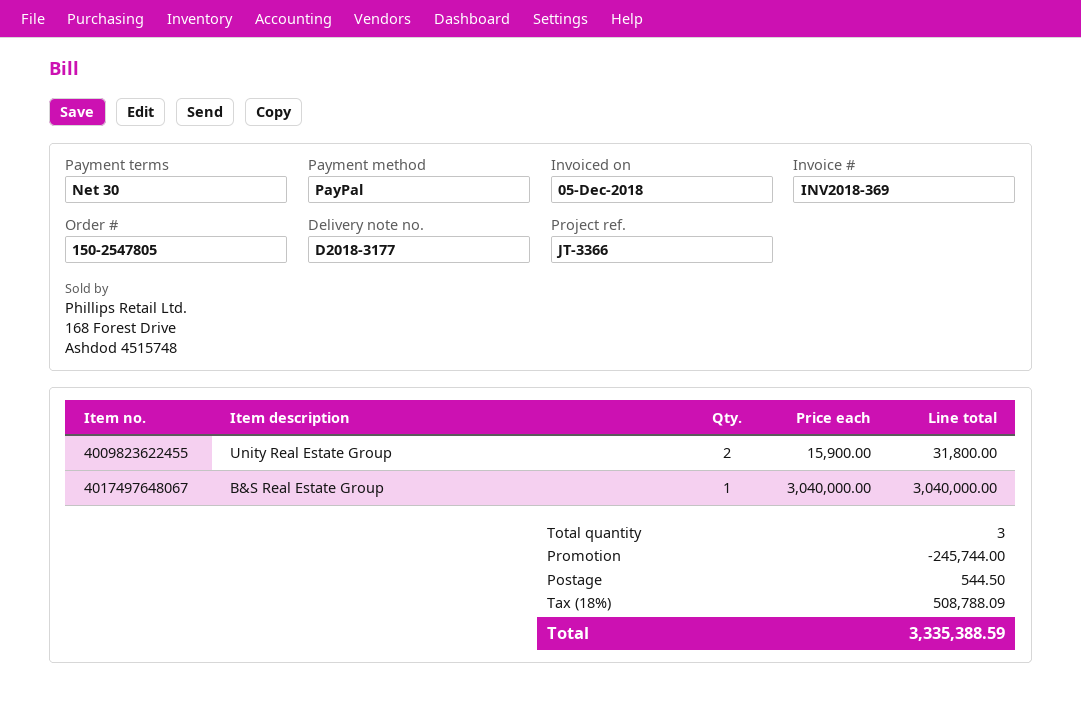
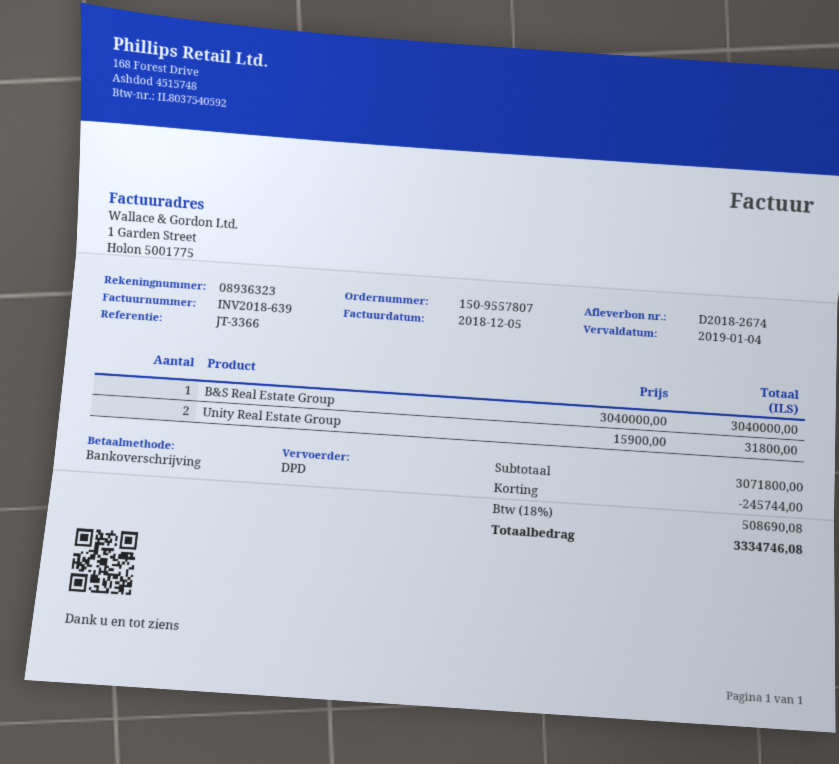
order number: 150-2547805 -> 150-9557807
delivery note number: D2018-3177 -> D2018-2674
invoice number: INV2018-369 -> INV2018-639
payment method: PayPal -> bank transfer
shipping: 544.50 -> none
tax: 18% = 508788.09 -> 18% = 508690.08
total: 3335388.59 -> 3334746.08

